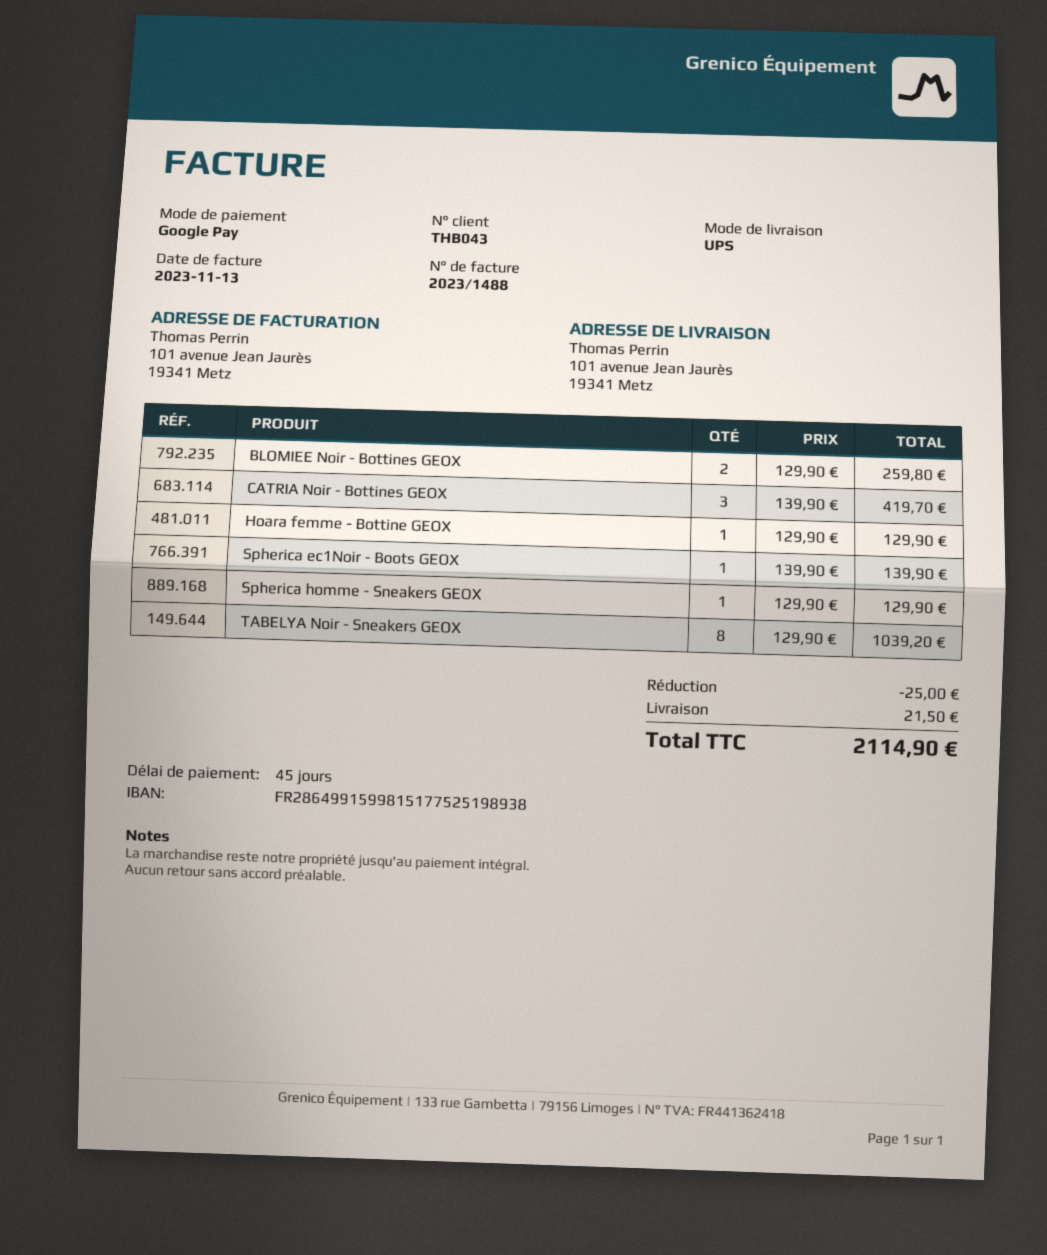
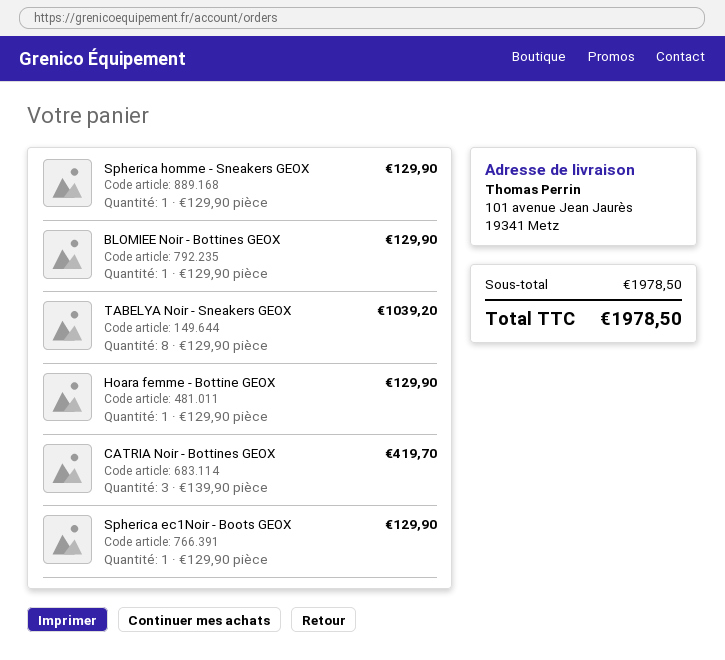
BLOMIEE Noir - Bottines GEOX: 2 x 129.90 = 259.80 -> 1 x 129.90 = 129.90
Spherica ec1Noir - Boots GEOX: 1 x 139.90 = 139.90 -> 1 x 129.90 = 129.90
discount: 25.00 -> none
shipping: 21.50 -> none
total: 2114.90 -> 1978.50

